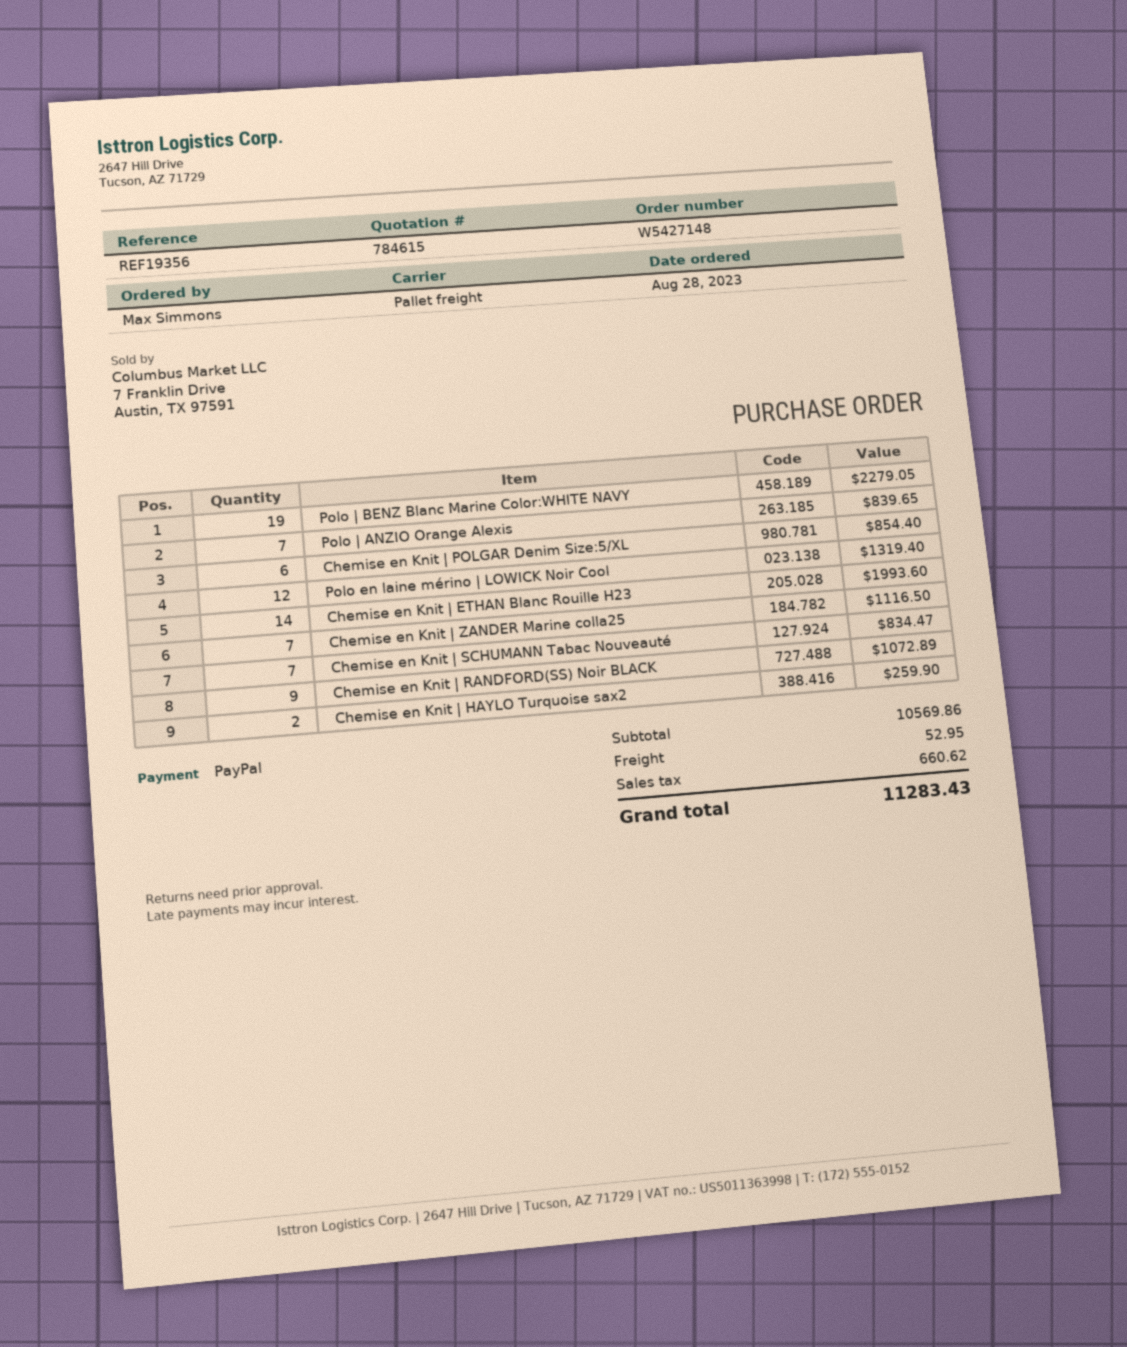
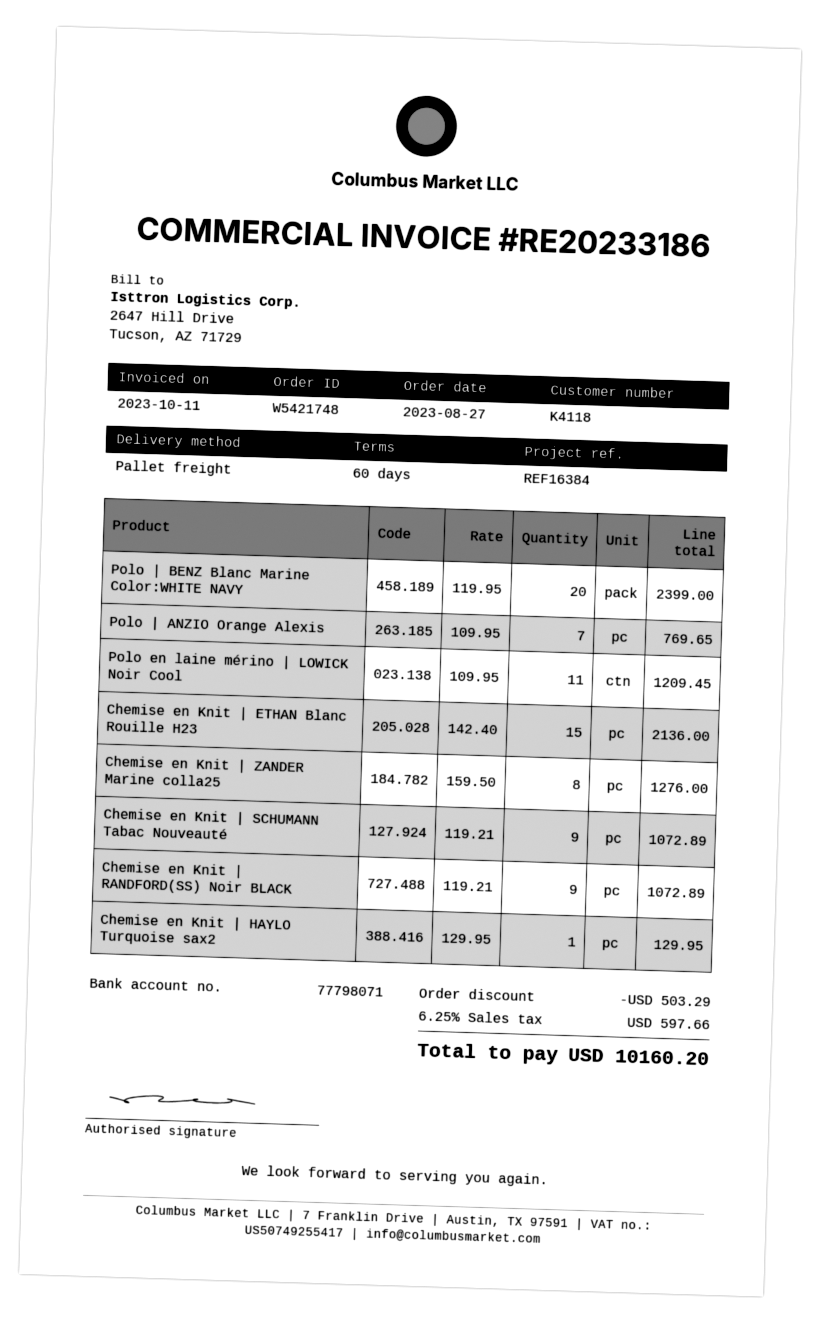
order number: W5427148 -> W5421748
order date: 2023-08-28 -> 2023-08-27
reference: REF19356 -> REF16384
Polo | BENZ Blanc Marine Color:WHITE NAVY: 19 for 2279.05 -> 20 for 2399.00
Polo | ANZIO Orange Alexis: 7 for 839.65 -> 7 for 769.65
Chemise en Knit | POLGAR Denim Size:5/XL: 6 for 854.40 -> none
Polo en laine mérino | LOWICK Noir Cool: 12 for 1319.40 -> 11 for 1209.45
Chemise en Knit | ETHAN Blanc Rouille H23: 14 for 1993.60 -> 15 for 2136.00
Chemise en Knit | ZANDER Marine colla25: 7 for 1116.50 -> 8 for 1276.00
Chemise en Knit | SCHUMANN Tabac Nouveauté: 7 for 834.47 -> 9 for 1072.89
Chemise en Knit | HAYLO Turquoise sax2: 2 for 259.90 -> 1 for 129.95
discount: none -> 503.29
shipping: 52.95 -> none
tax: 660.62 -> 597.66
total: 11283.43 -> 10160.20

